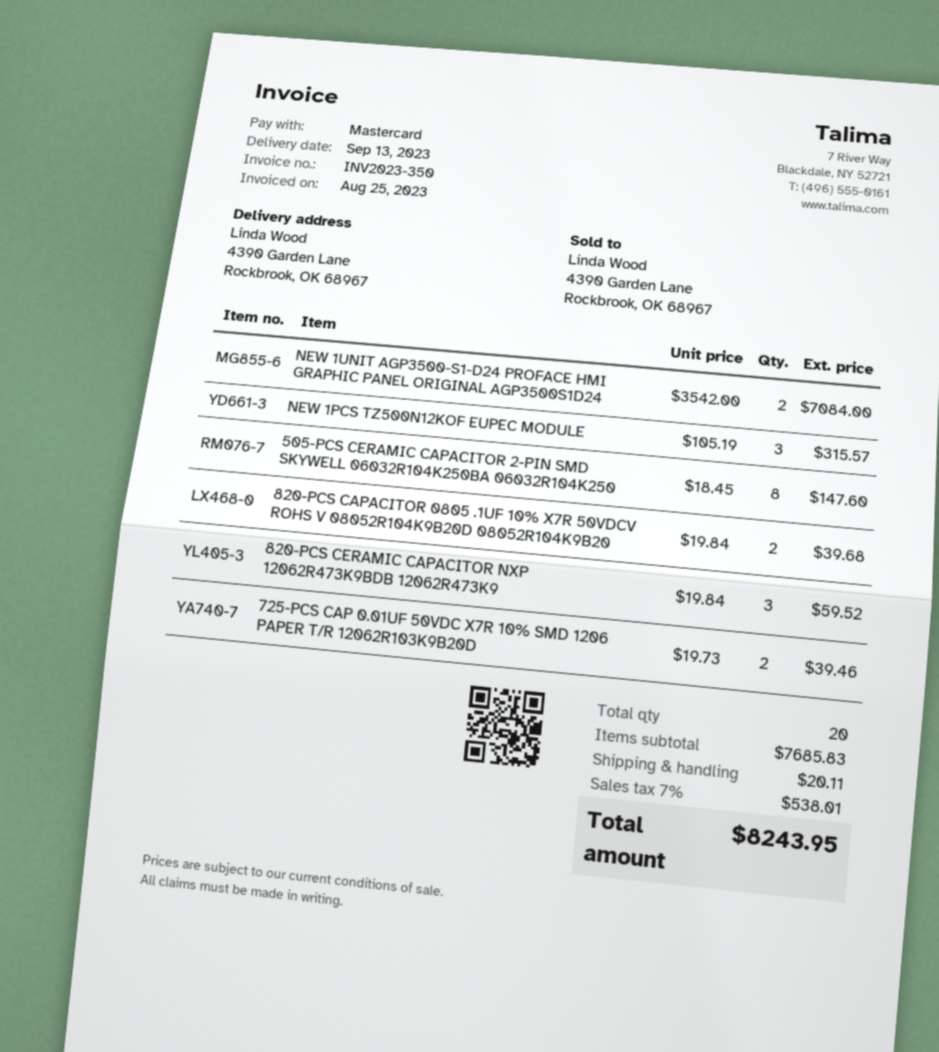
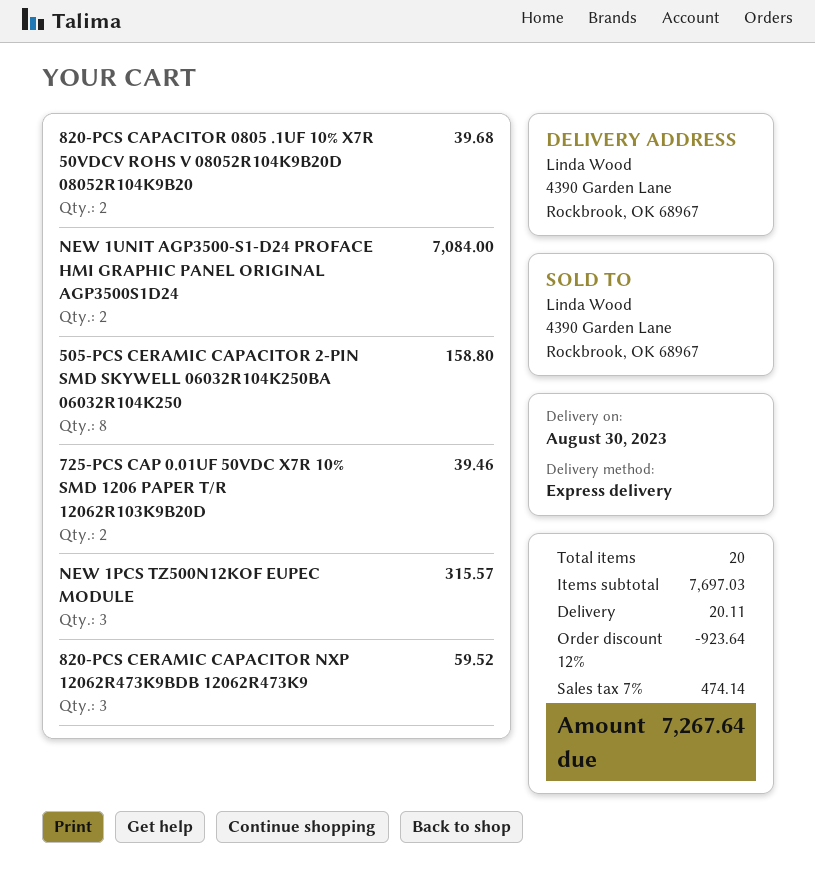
delivery date: 2023-09-13 -> 2023-08-30
505-PCS CERAMIC CAPACITOR 2-PIN SMD SKYWELL 06032R104K250BA 06032R104K250: 8 for 147.60 -> 8 for 158.80
subtotal: 7685.83 -> 7697.03
discount: none -> 12% = 923.64
tax: 7% = 538.01 -> 7% = 474.14
total: 8243.95 -> 7267.64

